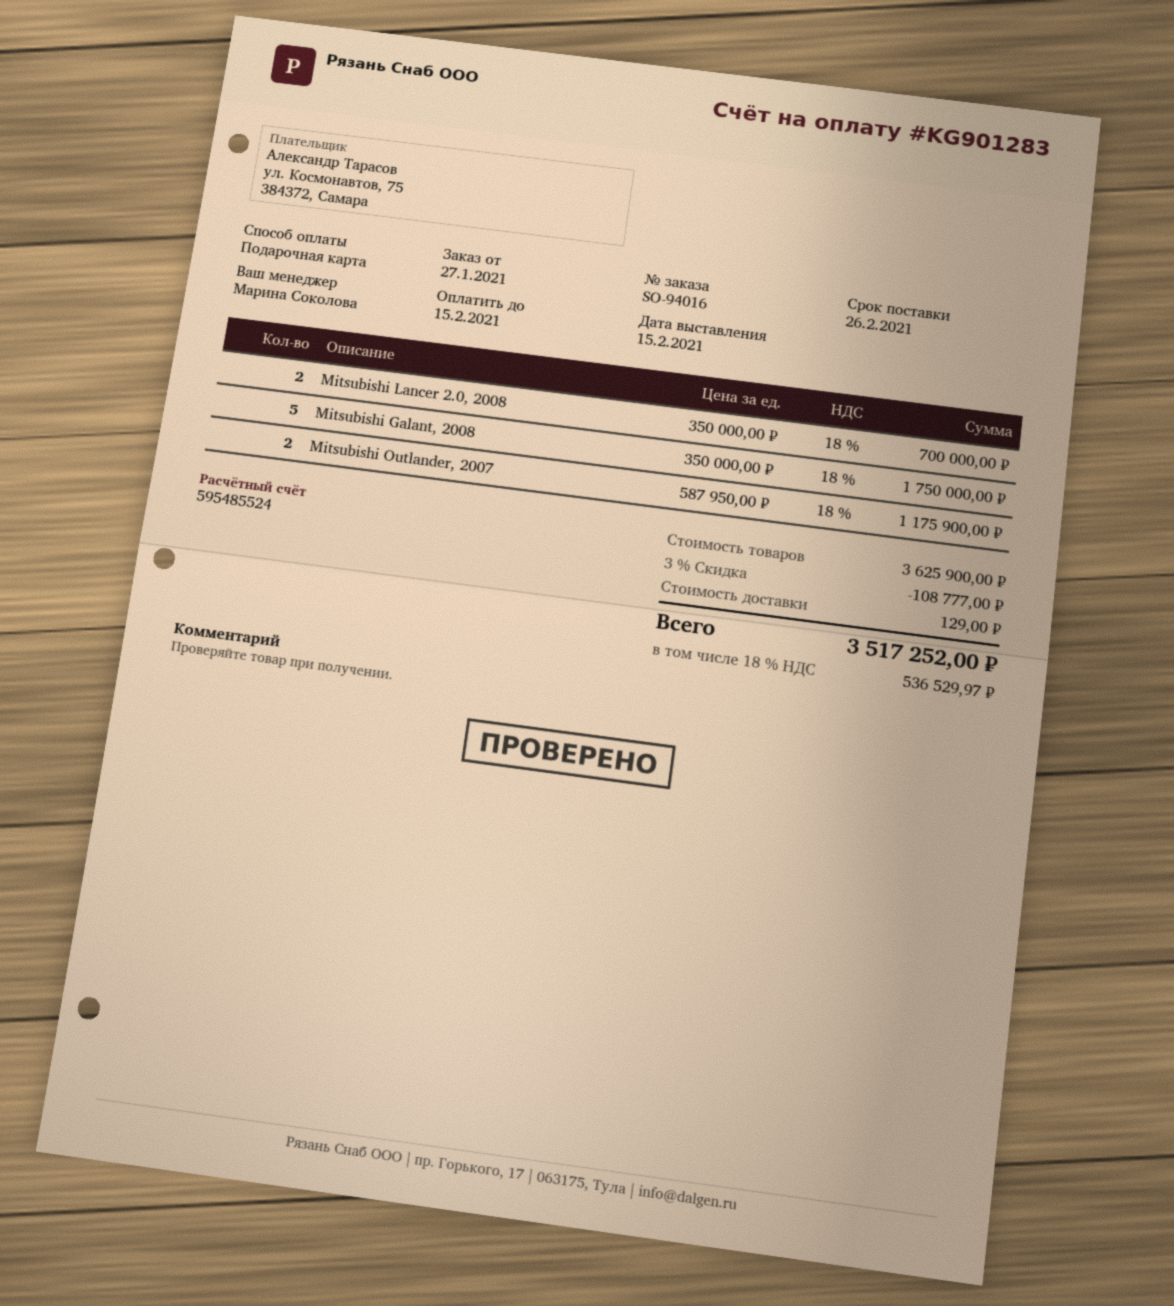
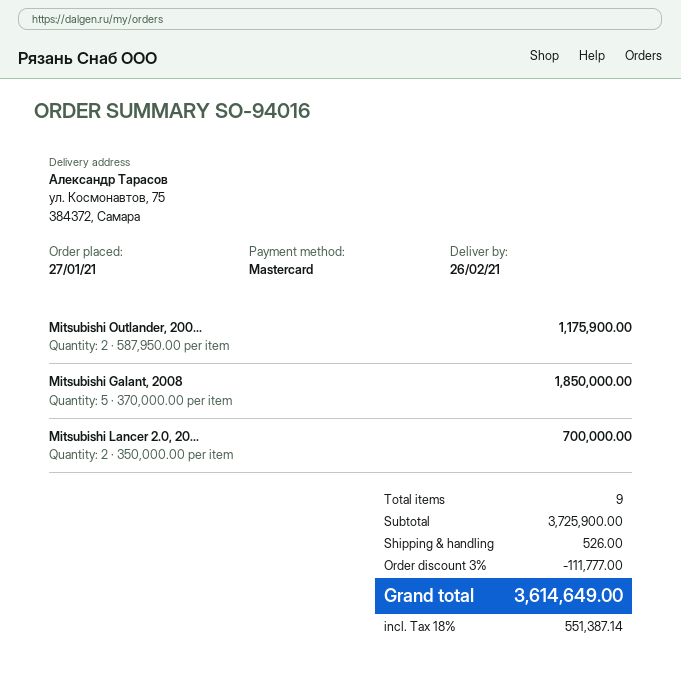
payment method: gift card -> Mastercard
Mitsubishi Galant, 2008: 5 x 350000.00 = 1750000.00 -> 5 x 370000.00 = 1850000.00
subtotal: 3625900.00 -> 3725900.00
discount: 3% = 108777.00 -> 3% = 111777.00
shipping: 129.00 -> 526.00
tax: 18% = 536529.97 -> 18% = 551387.14
total: 3517252.00 -> 3614649.00

